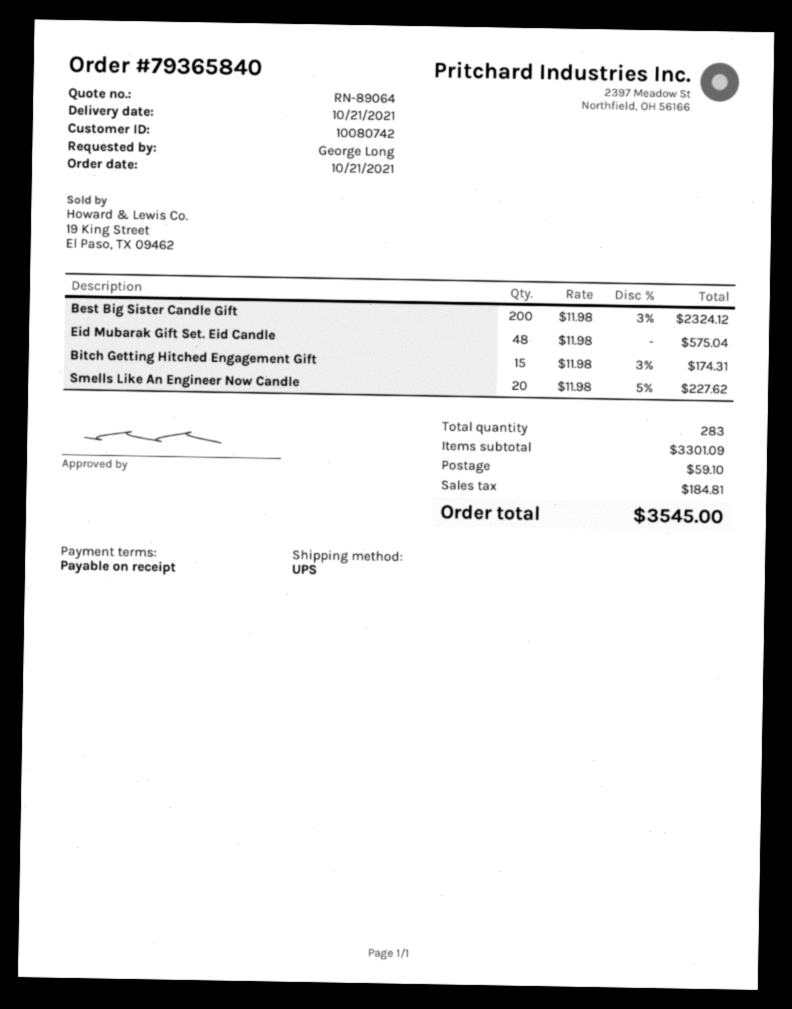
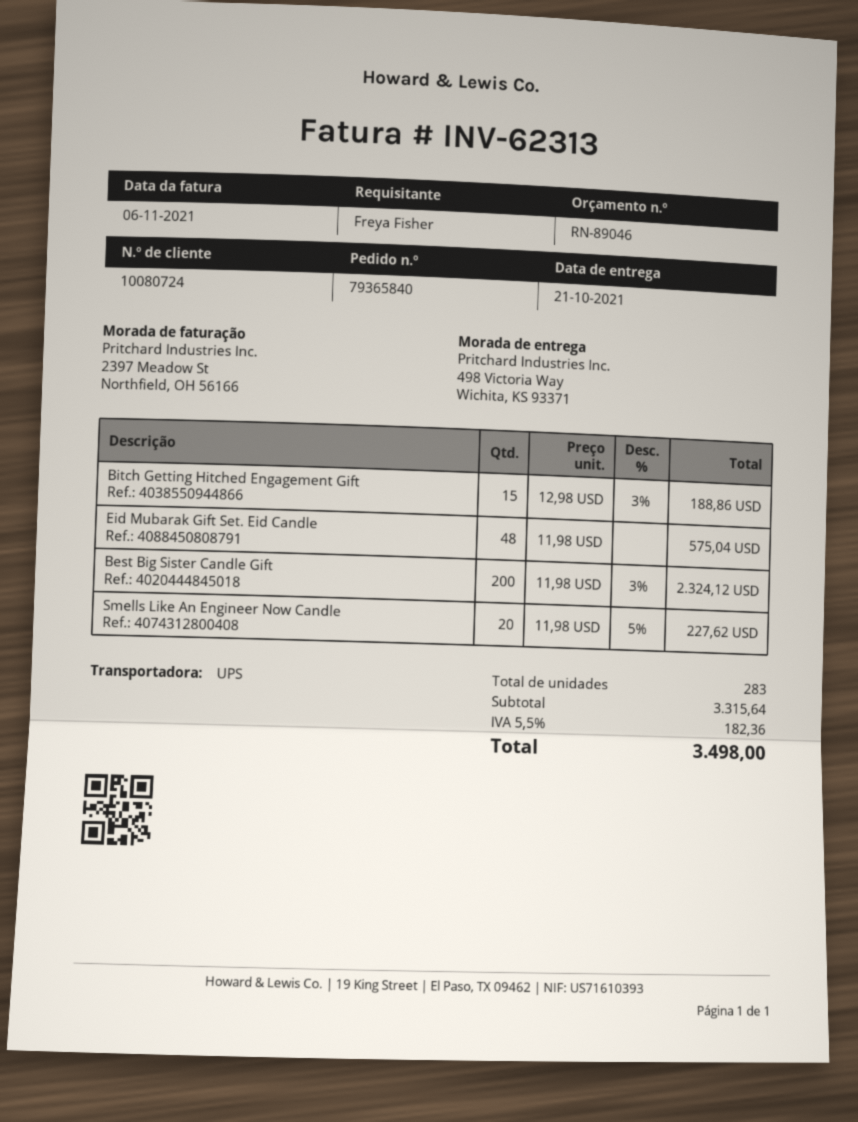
quote number: RN-89064 -> RN-89046
customer number: 10080742 -> 10080724
ordered by: George Long -> Freya Fisher
Bitch Getting Hitched Engagement Gift: 15 x 11.98 - 3% = 174.31 -> 15 x 12.98 - 3% = 188.86
subtotal: 3301.09 -> 3315.64
shipping: 59.10 -> none
tax: 184.81 -> 182.36
total: 3545.00 -> 3498.00

